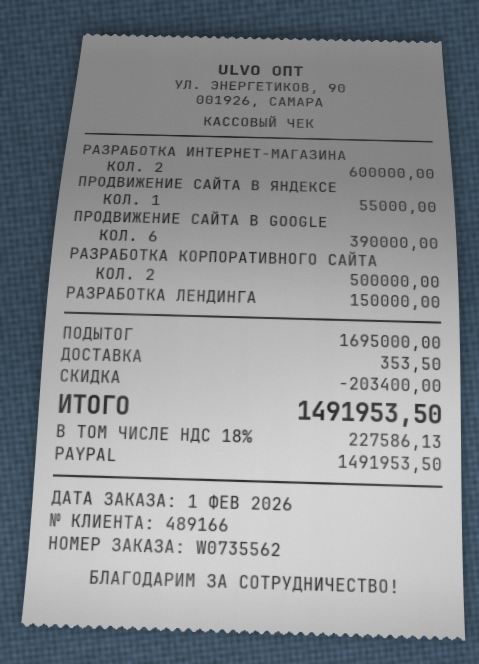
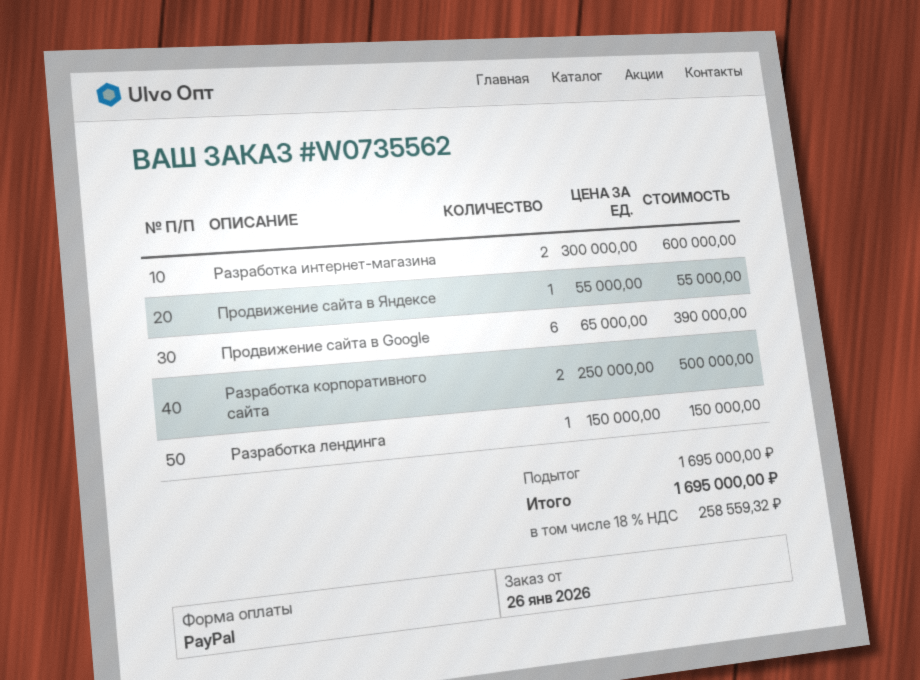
order date: 2026-02-01 -> 2026-01-26
discount: 203400.00 -> none
shipping: 353.50 -> none
tax: 18% = 227586.13 -> 18% = 258559.32
total: 1491953.50 -> 1695000.00

